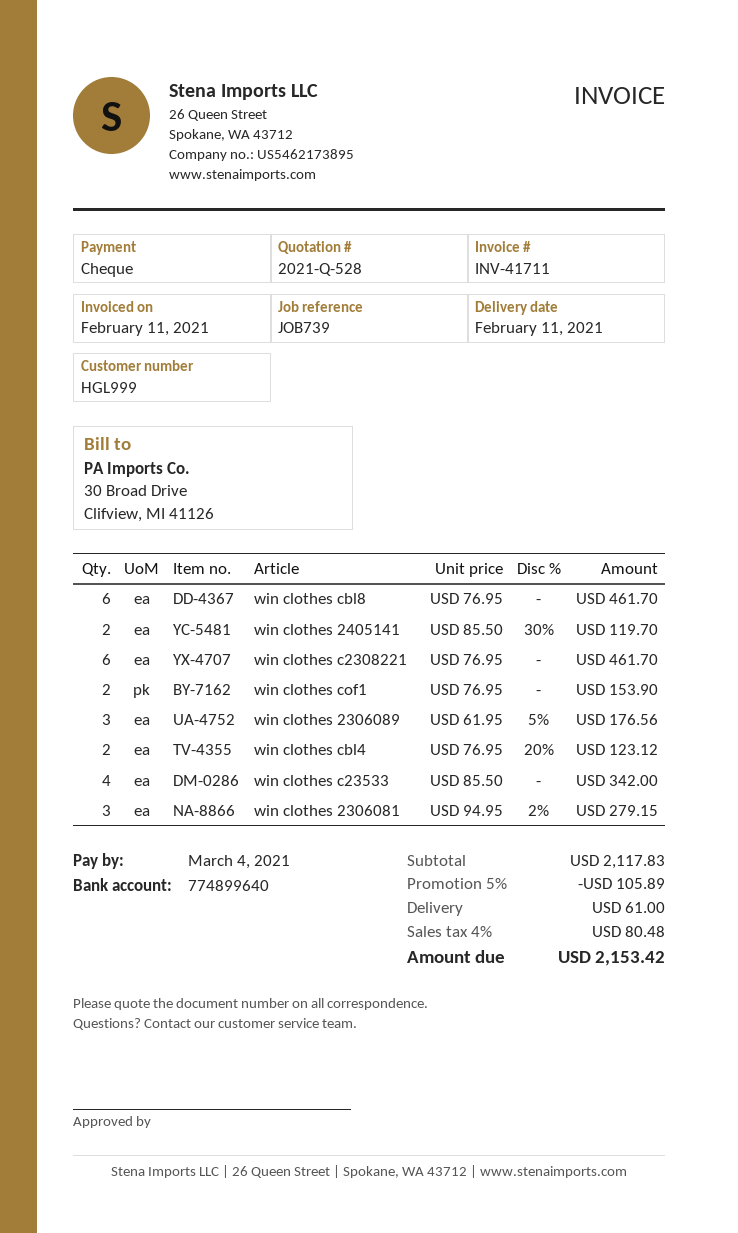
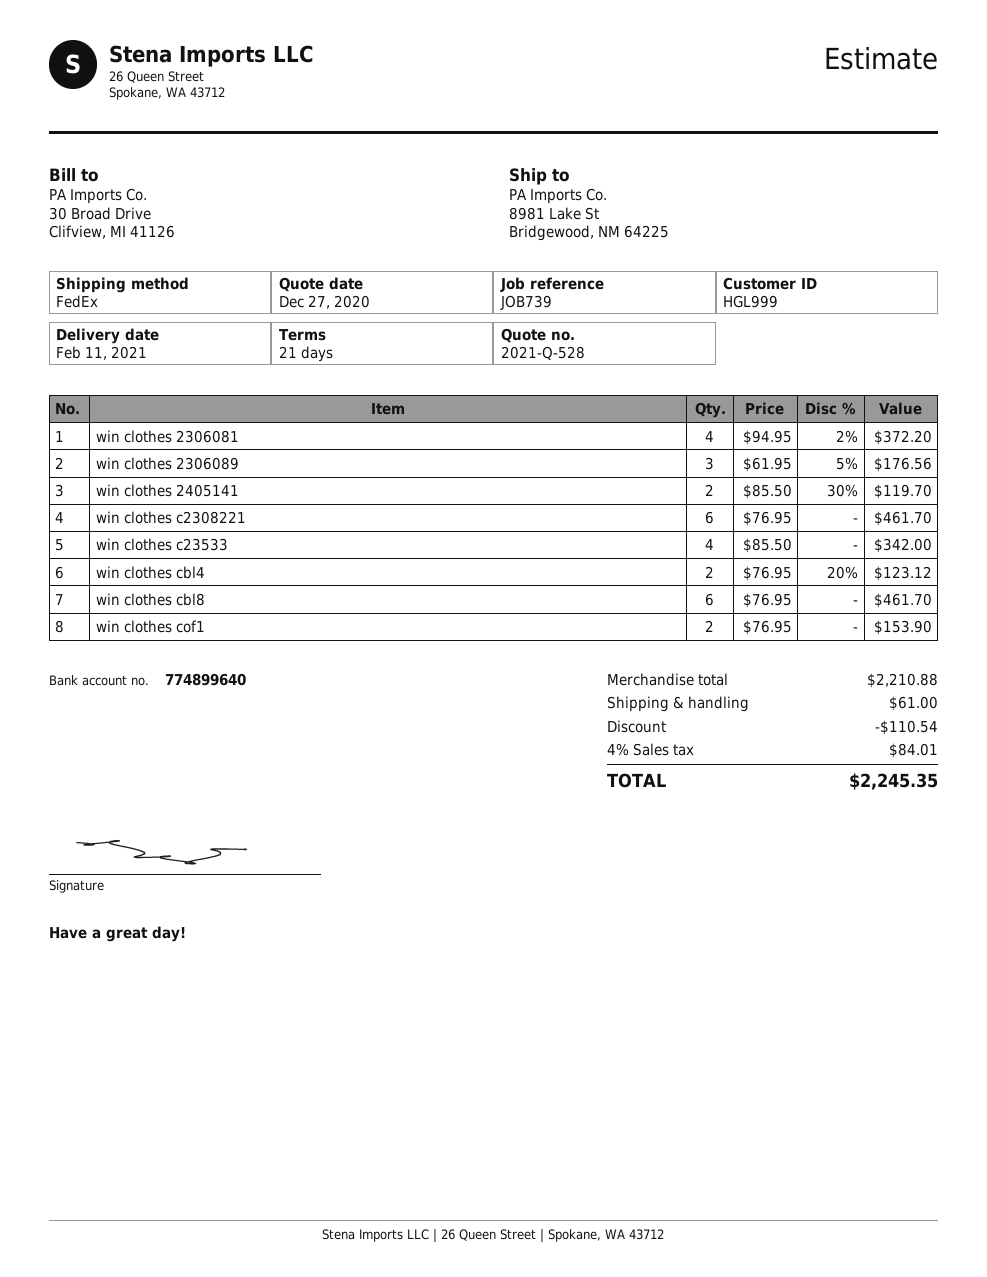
win clothes 2306081: 3 x 94.95 - 2% = 279.15 -> 4 x 94.95 - 2% = 372.20
subtotal: 2117.83 -> 2210.88
discount: 105.89 -> 110.54
tax: 4% = 80.48 -> 4% = 84.01
total: 2153.42 -> 2245.35

